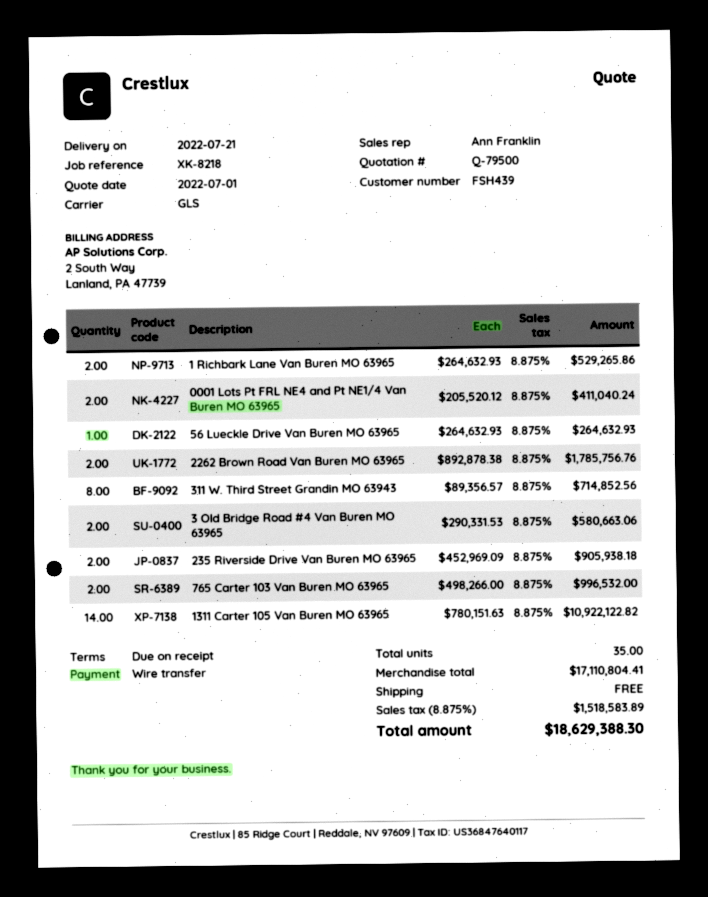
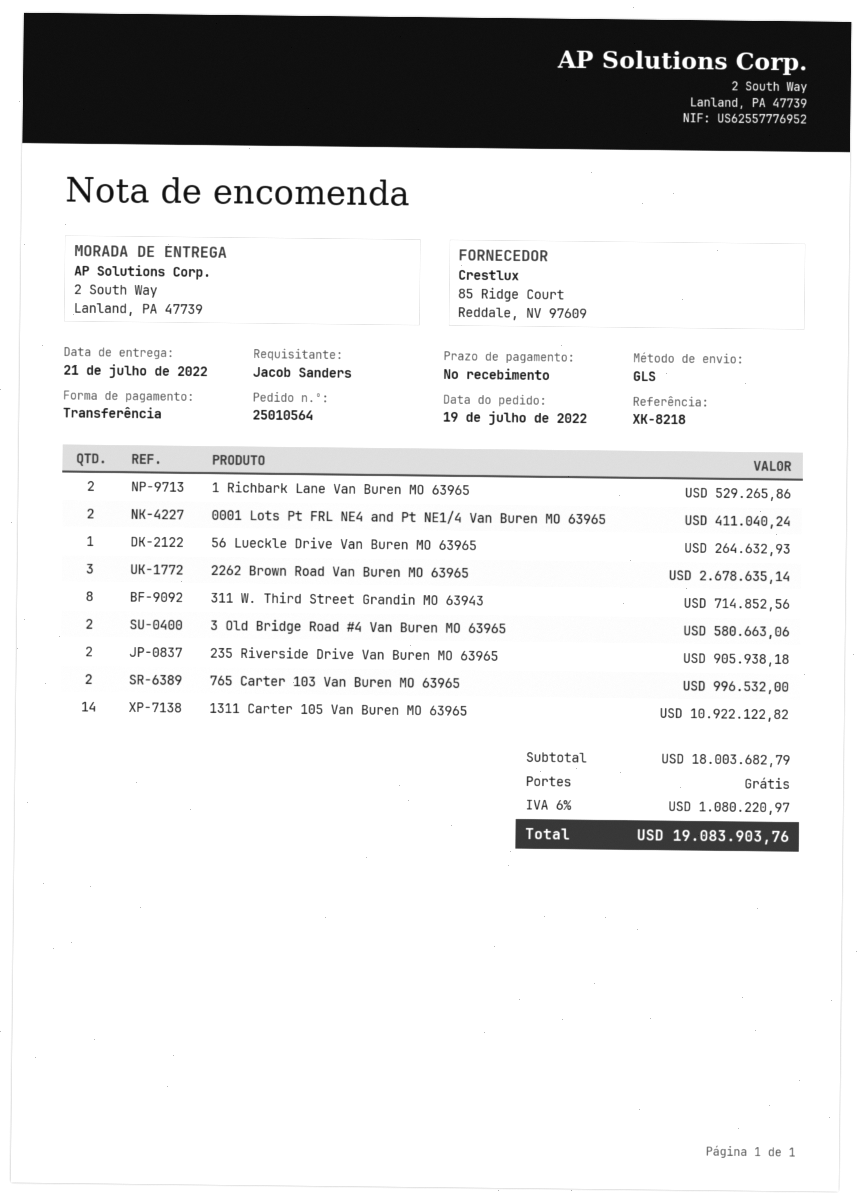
2262 Brown Road Van Buren MO 63965: 2 for 1785756.76 -> 3 for 2678635.14
subtotal: 17110804.41 -> 18003682.79
tax: 8.875% = 1518583.89 -> 6% = 1080220.97
total: 18629388.30 -> 19083903.76

